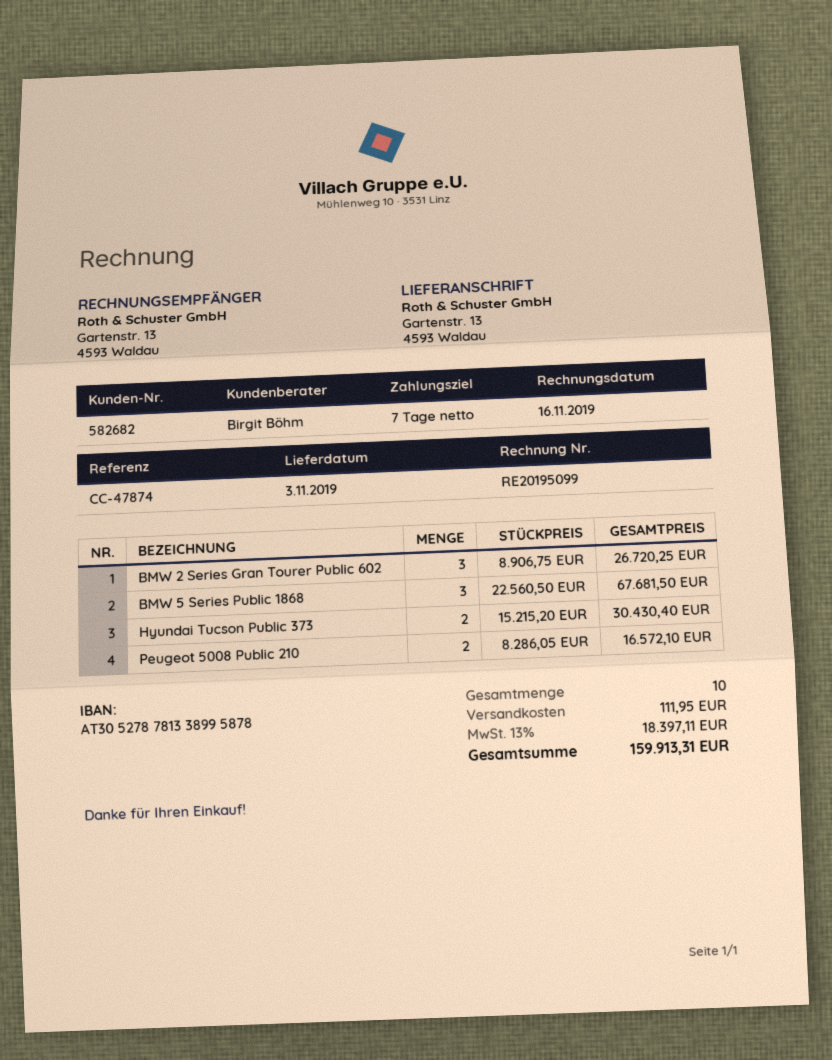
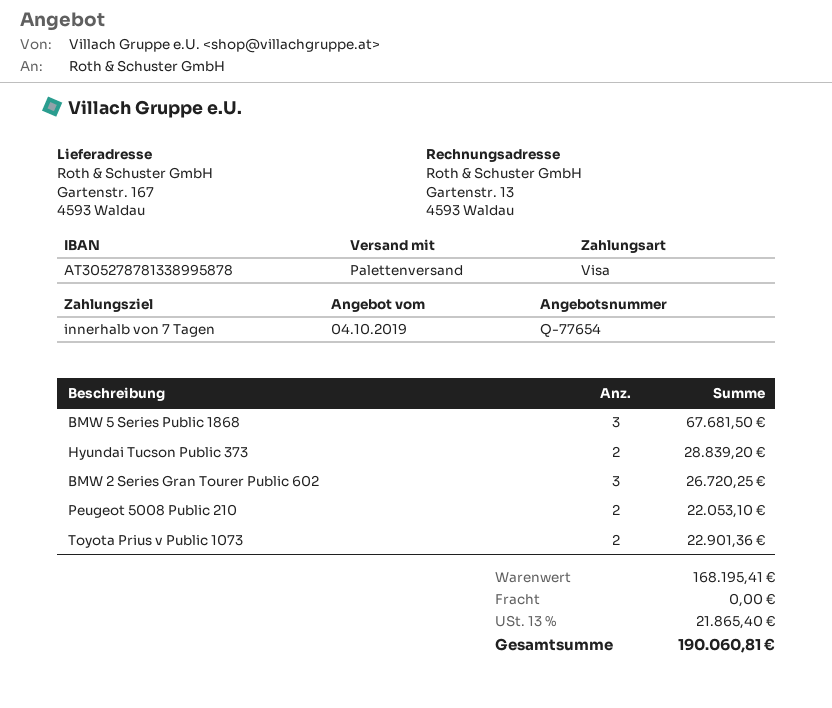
ship to: Gartenstr. 13, 4593 Waldau -> Gartenstr. 167, 4593 Waldau
Hyundai Tucson Public 373: 2 for 30430.40 -> 2 for 28839.20
Peugeot 5008 Public 210: 2 for 16572.10 -> 2 for 22053.10
Toyota Prius v Public 1073: none -> 2 for 22901.36
shipping: 111.95 -> 0.00
tax: 13% = 18397.11 -> 13% = 21865.40
total: 159913.31 -> 190060.81

